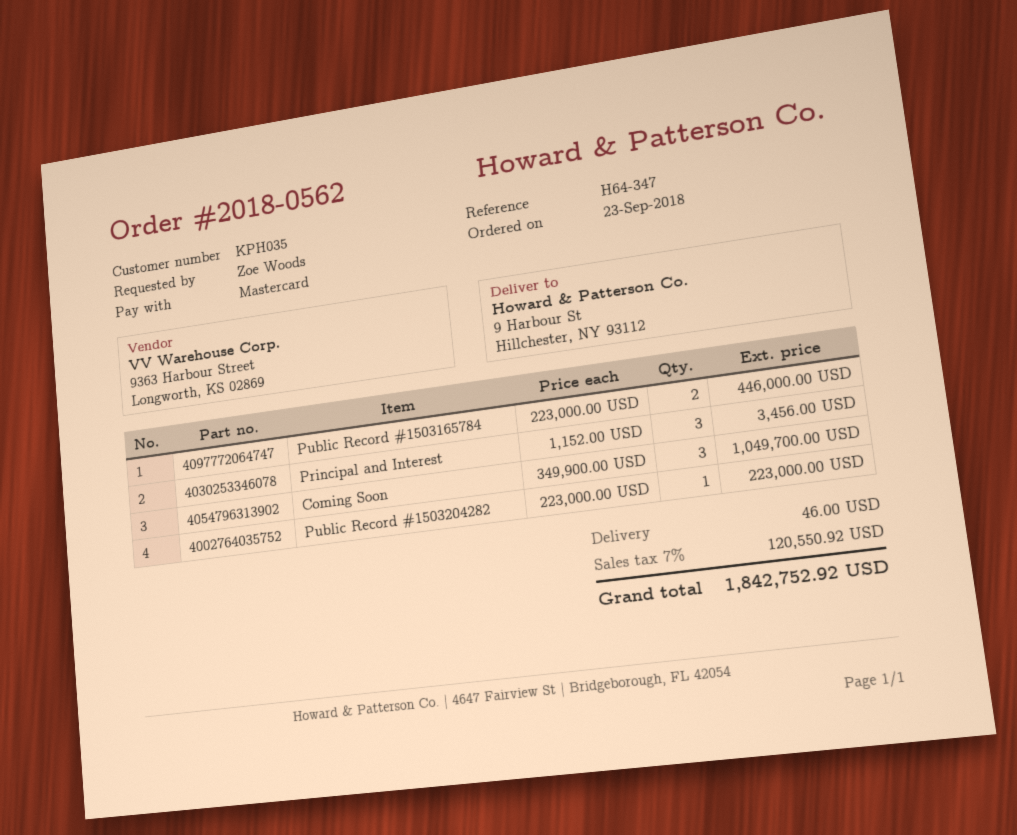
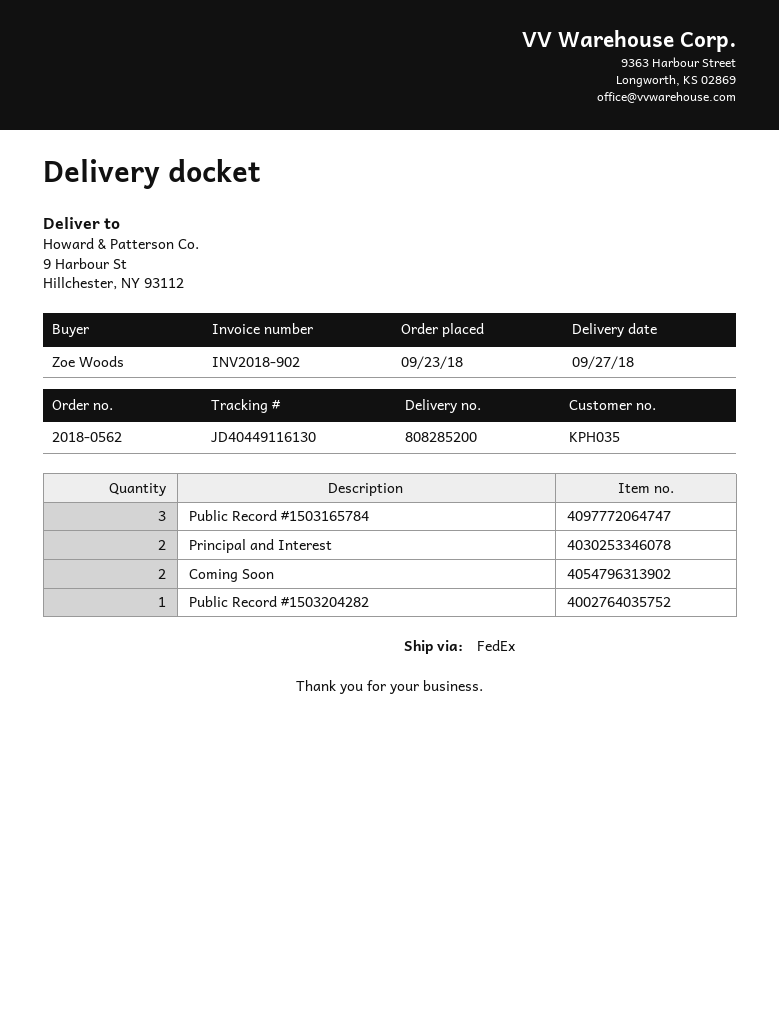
Public Record #1503165784: 2 -> 3
Principal and Interest: 3 -> 2
Coming Soon: 3 -> 2

